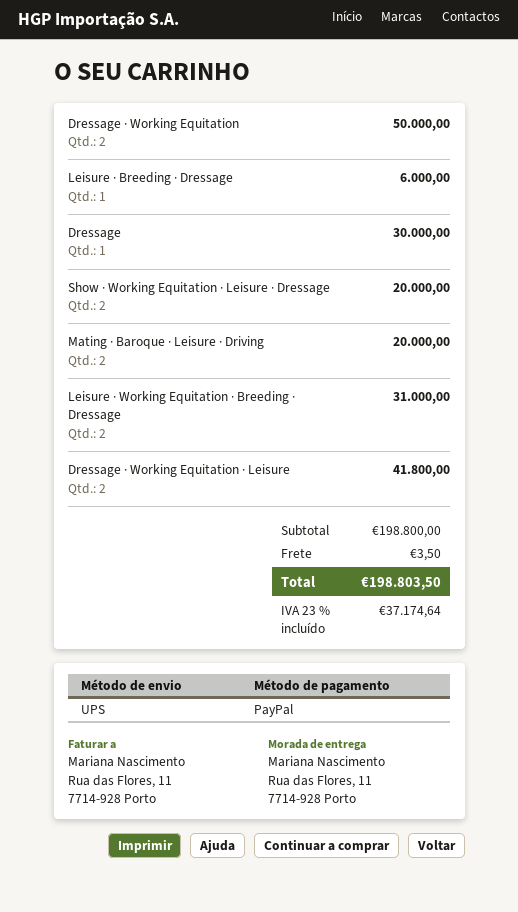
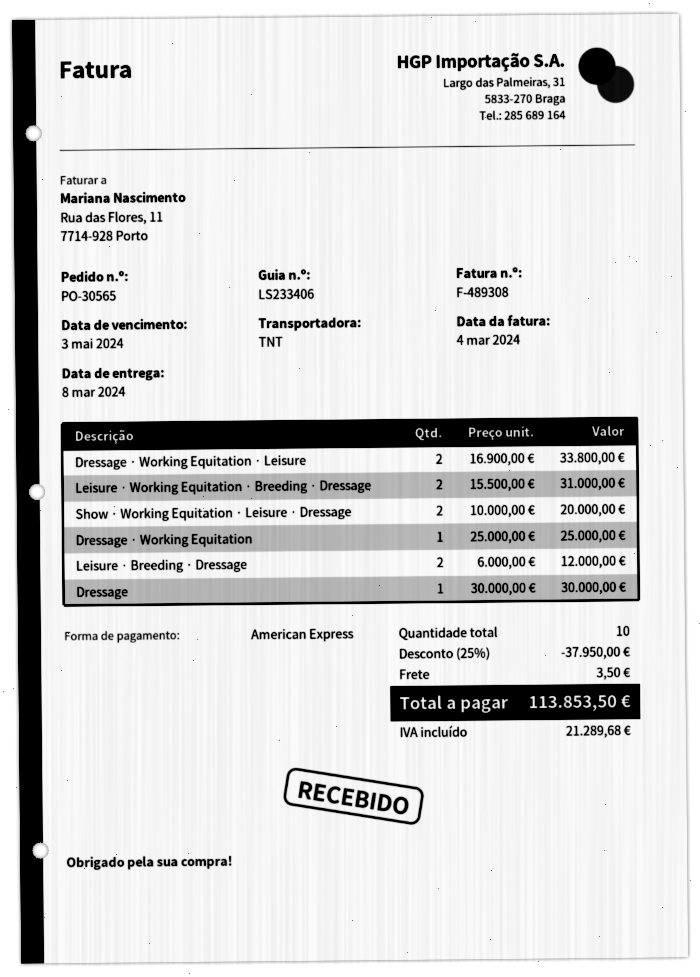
payment method: PayPal -> American Express
shipping method: UPS -> TNT
Dressage · Working Equitation: 2 for 50000.00 -> 1 for 25000.00
Leisure · Breeding · Dressage: 1 for 6000.00 -> 2 for 12000.00
Mating · Baroque · Leisure · Driving: 2 for 20000.00 -> none
Dressage · Working Equitation · Leisure: 2 for 41800.00 -> 2 for 33800.00
discount: none -> 25% = 37950.00
tax: 37174.64 -> 21289.68
total: 198803.50 -> 113853.50

